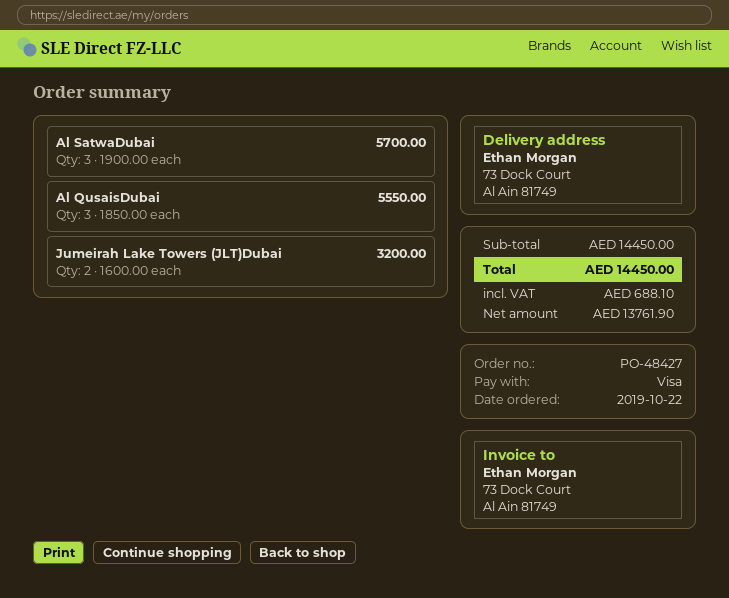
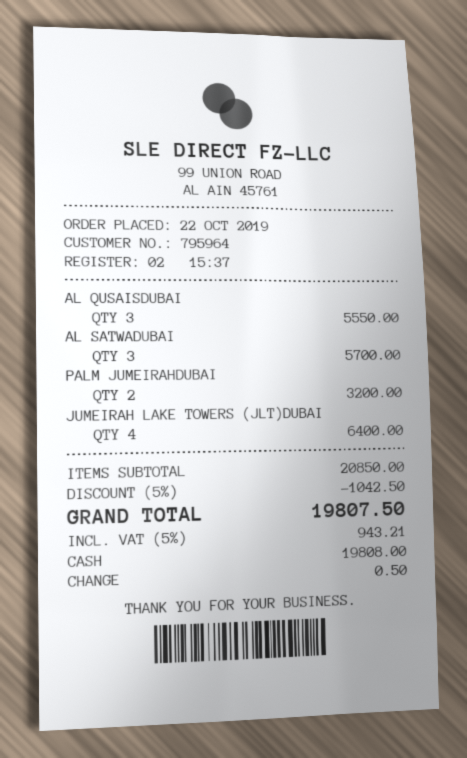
payment method: Visa -> cash
Jumeirah Lake Towers (JLT)Dubai: 2 for 3200.00 -> 4 for 6400.00
PALM JUMEIRAHDUBAI: none -> 2 for 3200.00
subtotal: 14450.00 -> 20850.00
discount: none -> 5% = 1042.50
tax: 688.10 -> 943.21
total: 14450.00 -> 19807.50

